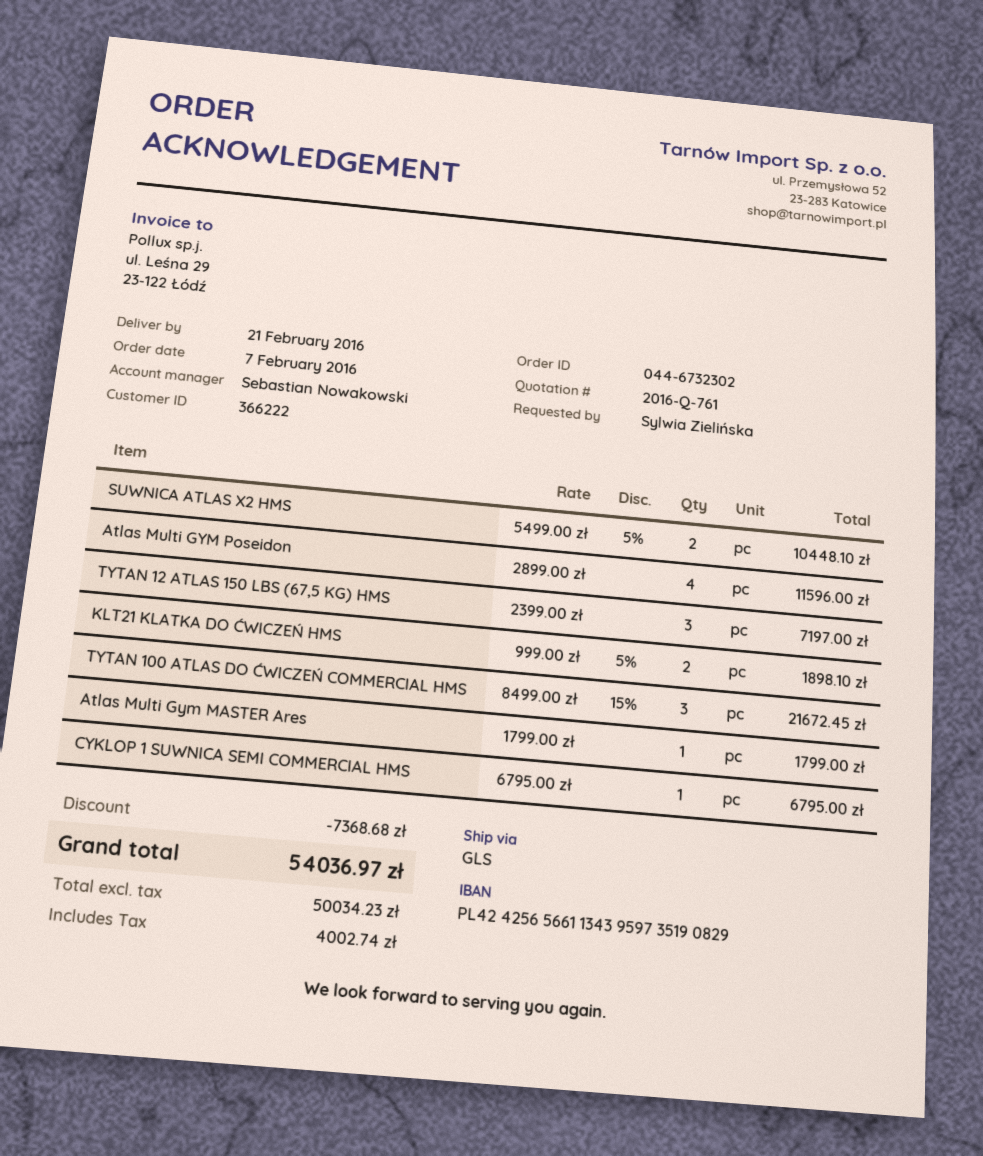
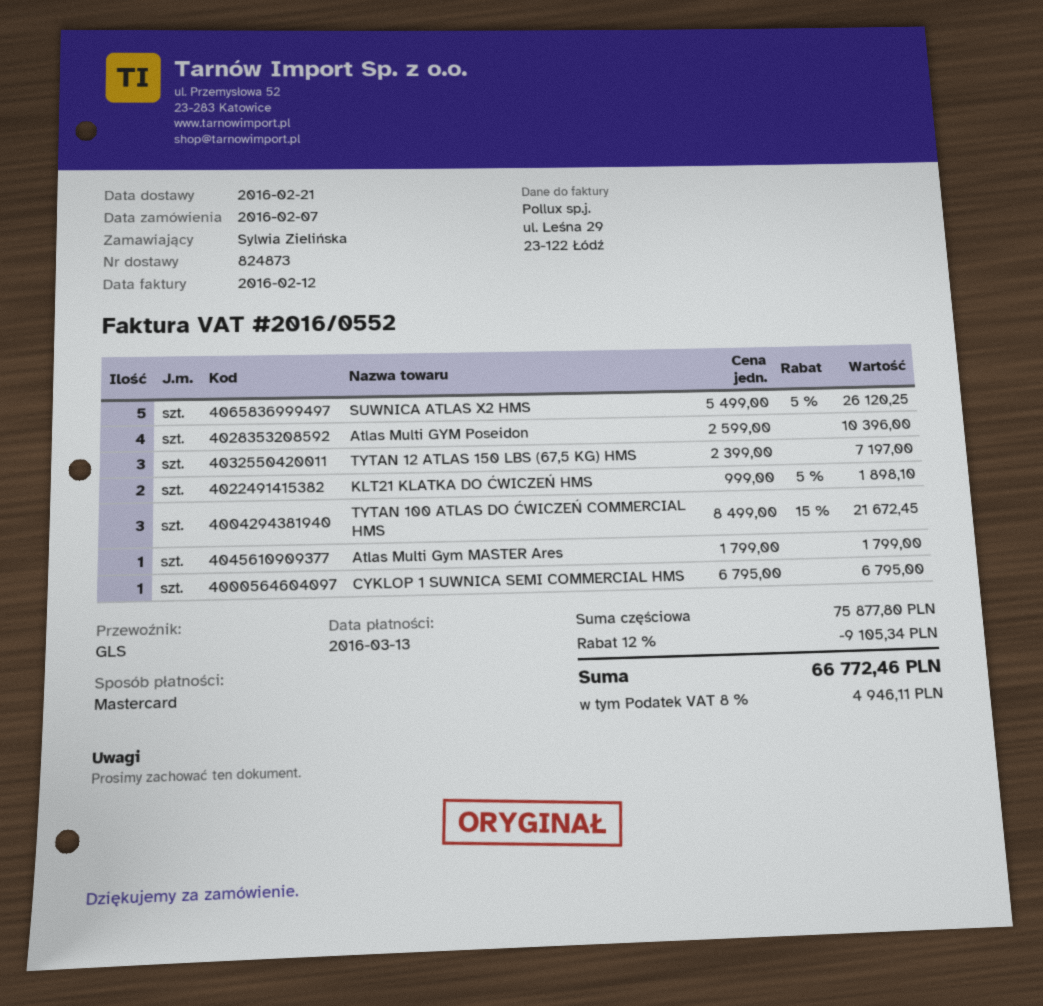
SUWNICA ATLAS X2 HMS: 2 x 5499.00 - 5% = 10448.10 -> 5 x 5499.00 - 5% = 26120.25
Atlas Multi GYM Poseidon: 4 x 2899.00 = 11596.00 -> 4 x 2599.00 = 10396.00
discount: 7368.68 -> 9105.34
tax: 4002.74 -> 4946.11
total: 54036.97 -> 66772.46

